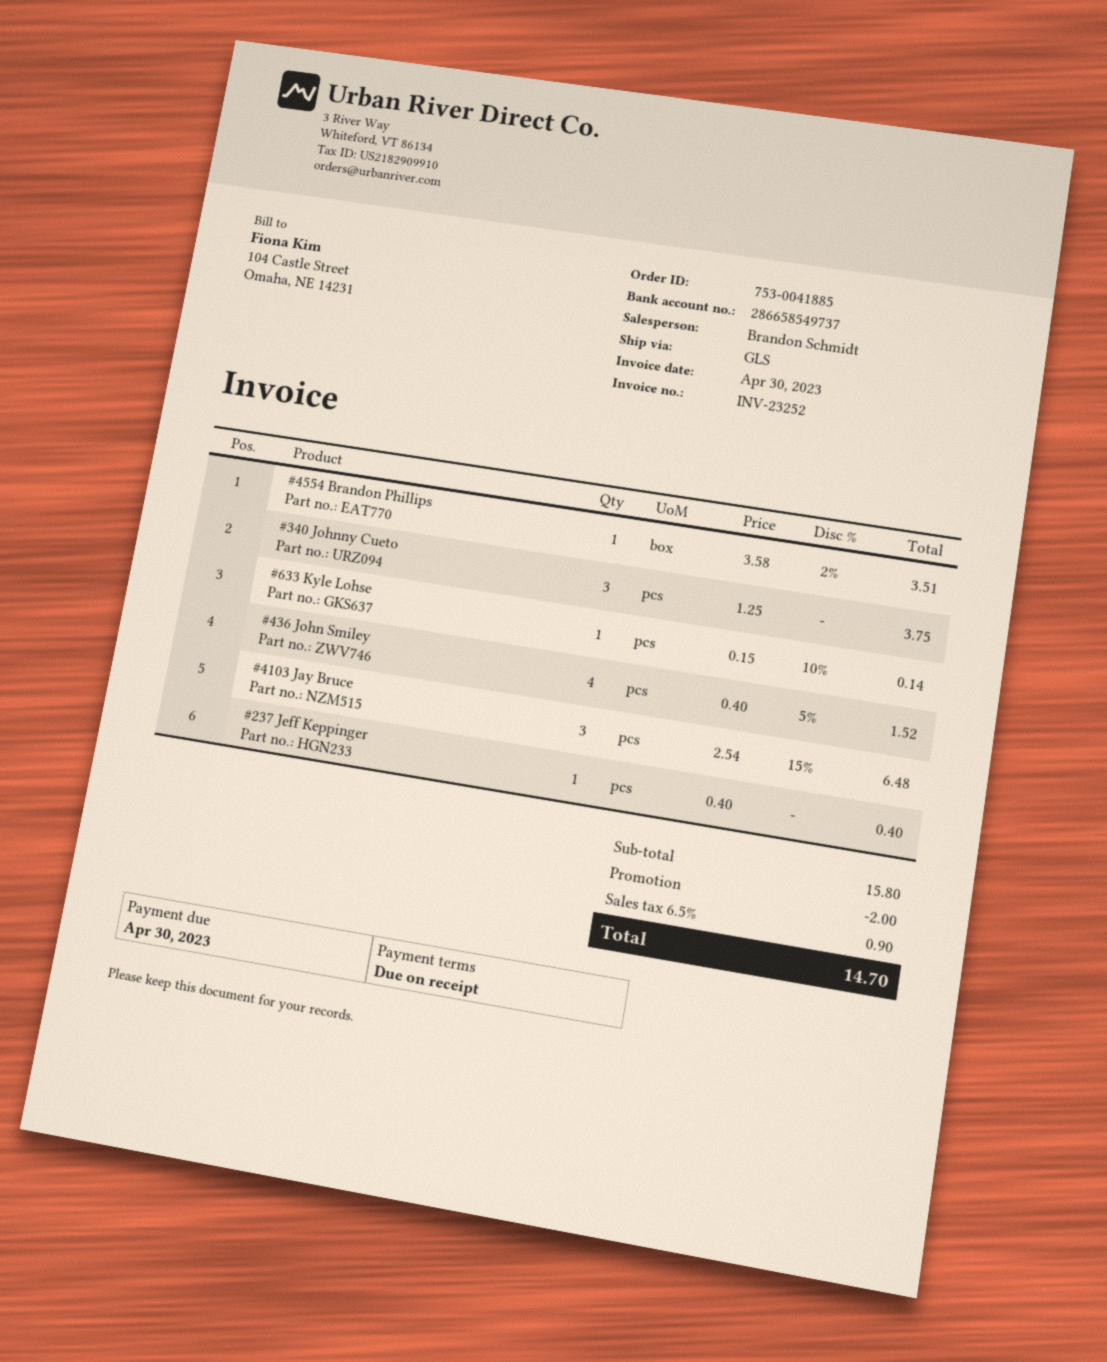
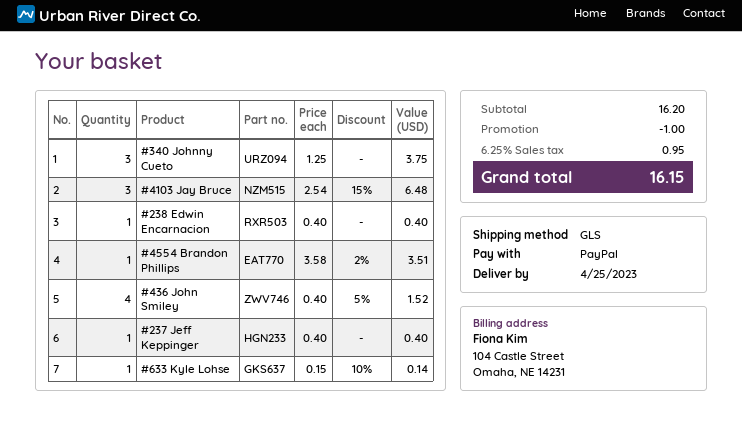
#238 Edwin Encarnacion: none -> 1 x 0.40 = 0.40
subtotal: 15.80 -> 16.20
discount: 2.00 -> 1.00
tax: 6.5% = 0.90 -> 6.25% = 0.95
total: 14.70 -> 16.15

